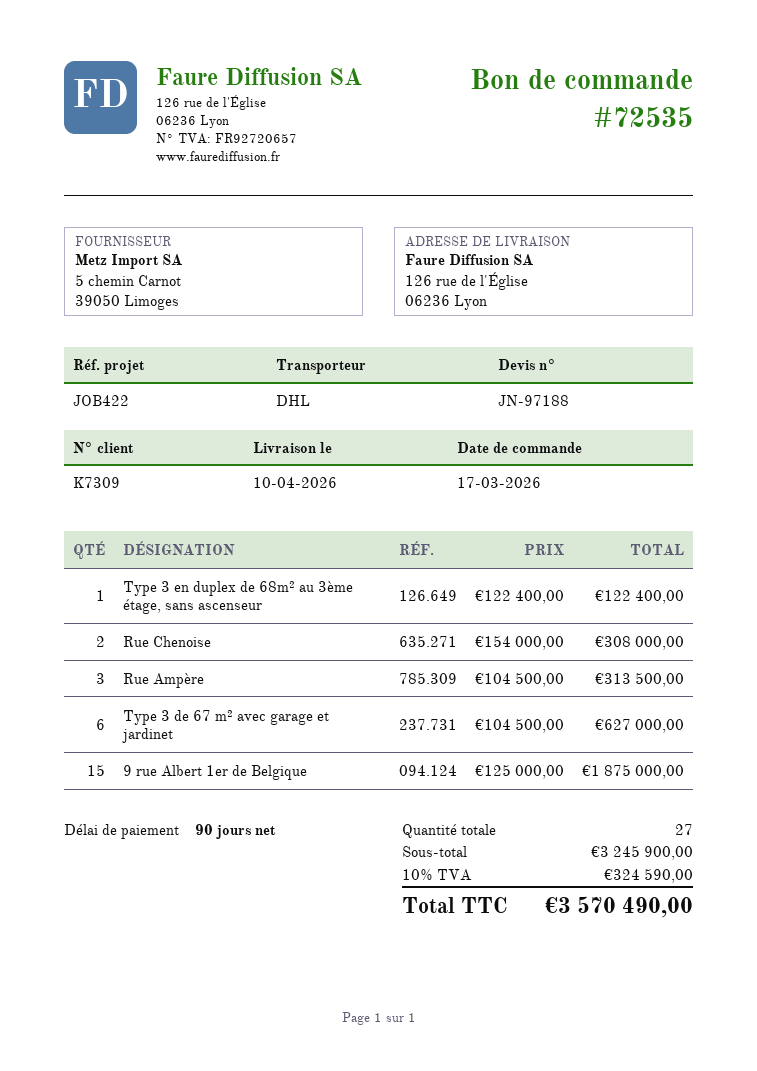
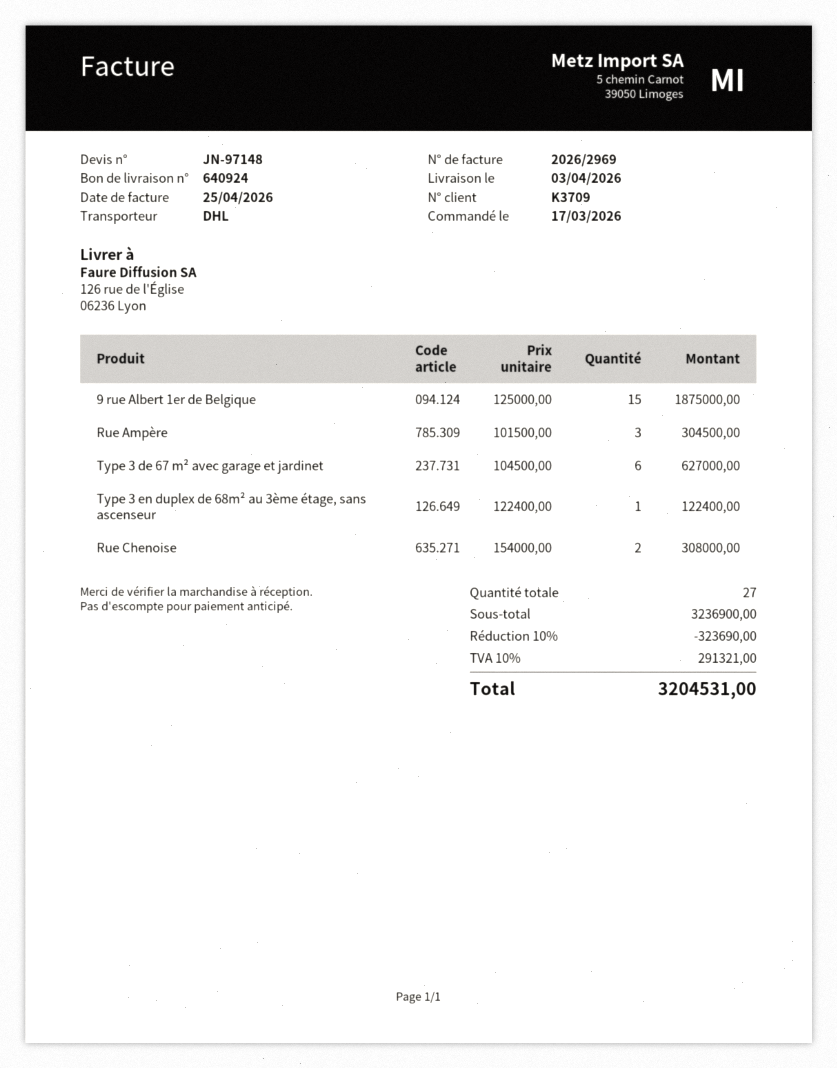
quote number: JN-97188 -> JN-97148
delivery date: 2026-04-10 -> 2026-04-03
customer number: K7309 -> K3709
Rue Ampère: 3 x 104500.00 = 313500.00 -> 3 x 101500.00 = 304500.00
subtotal: 3245900.00 -> 3236900.00
discount: none -> 10% = 323690.00
tax: 10% = 324590.00 -> 10% = 291321.00
total: 3570490.00 -> 3204531.00

